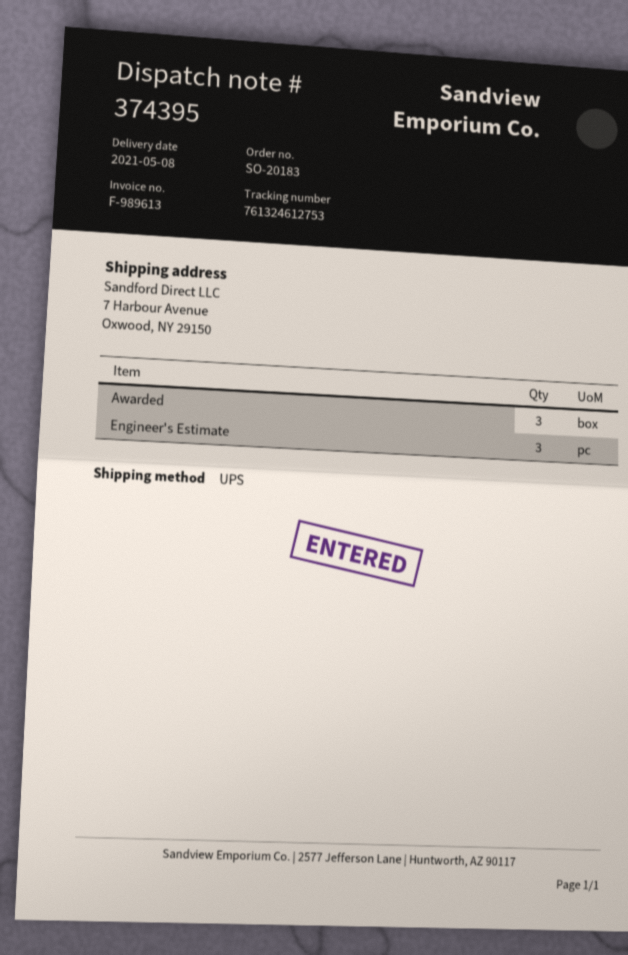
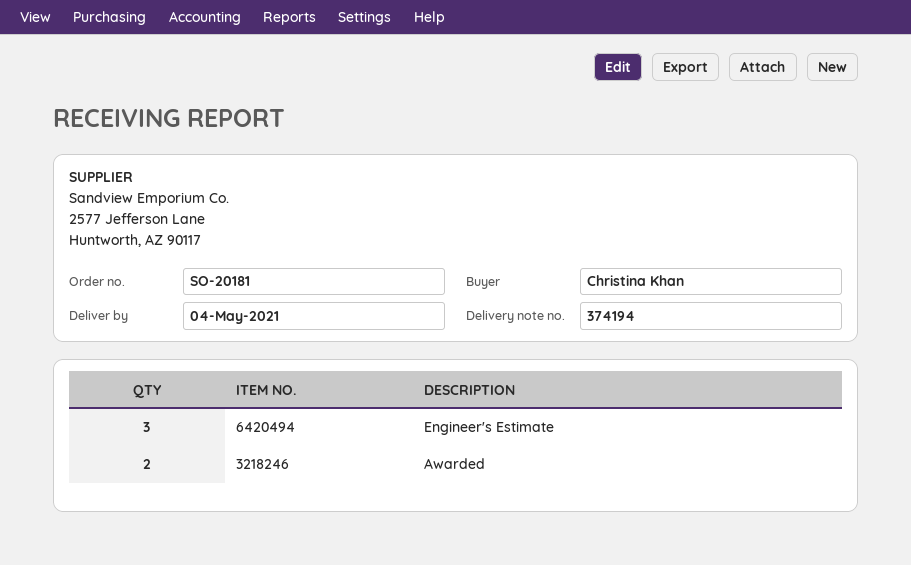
order number: SO-20183 -> SO-20181
delivery note number: 374395 -> 374194
delivery date: 2021-05-08 -> 2021-05-04
Awarded: 3 -> 2

